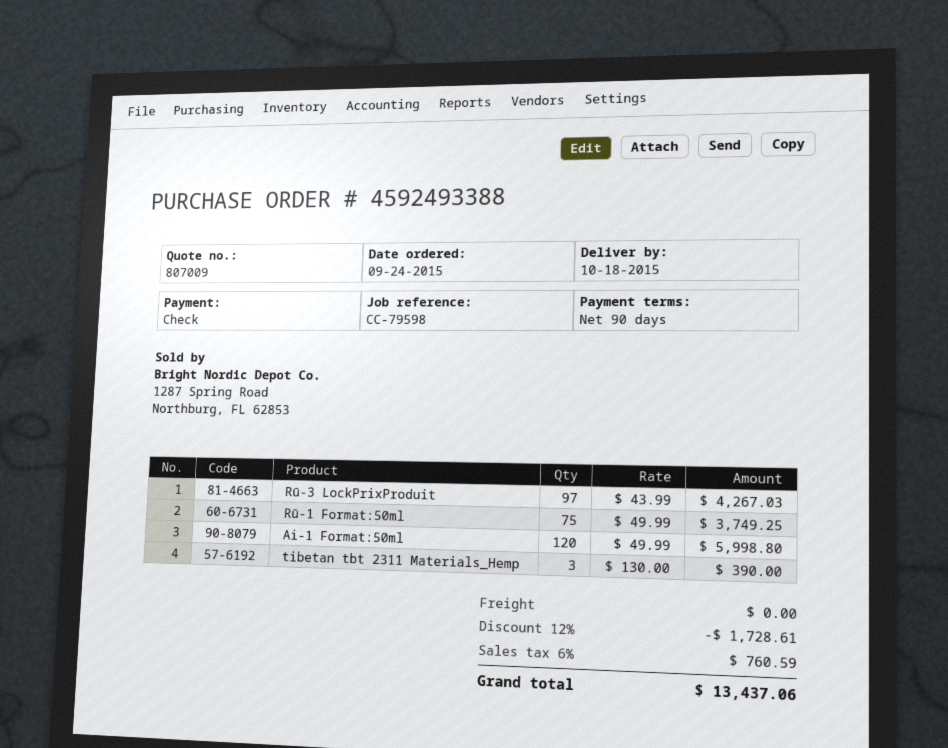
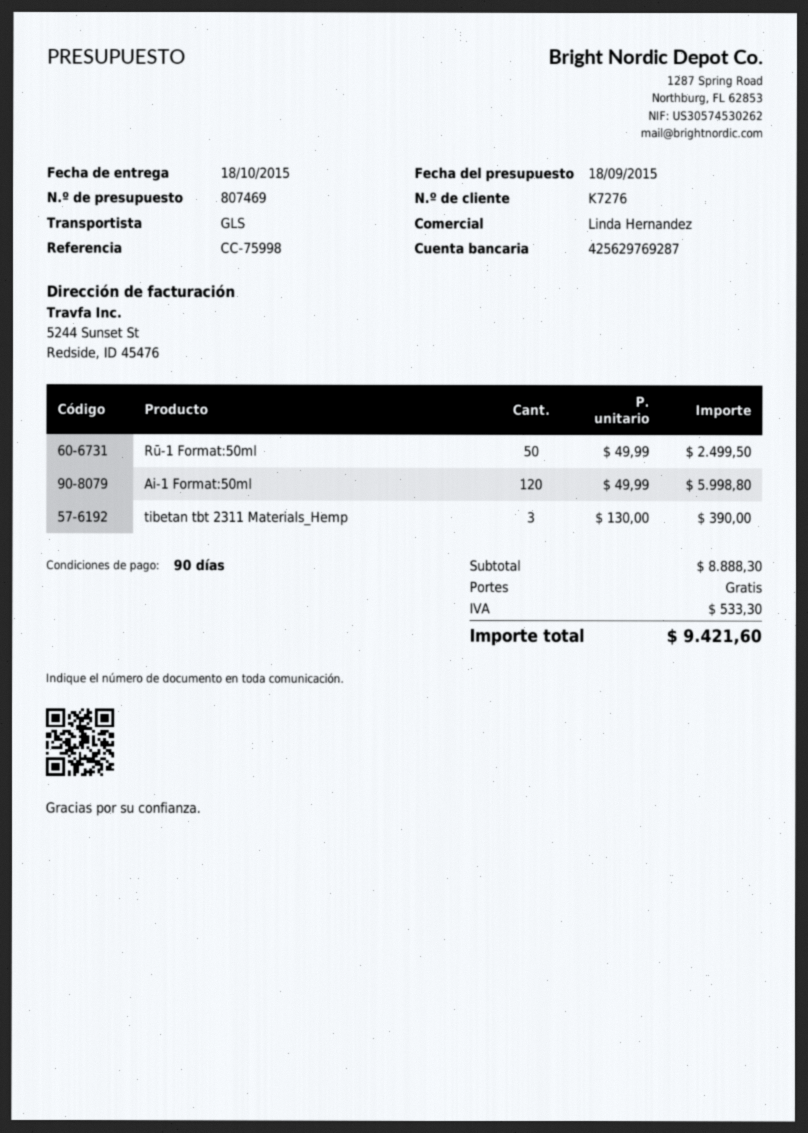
quote number: 807009 -> 807469
reference: CC-79598 -> CC-75998
Rū-3 LockPrixProduit: 97 x 43.99 = 4267.03 -> none
Rū-1 Format:50ml: 75 x 49.99 = 3749.25 -> 50 x 49.99 = 2499.50
discount: 12% = 1728.61 -> none
tax: 760.59 -> 533.30
total: 13437.06 -> 9421.60

